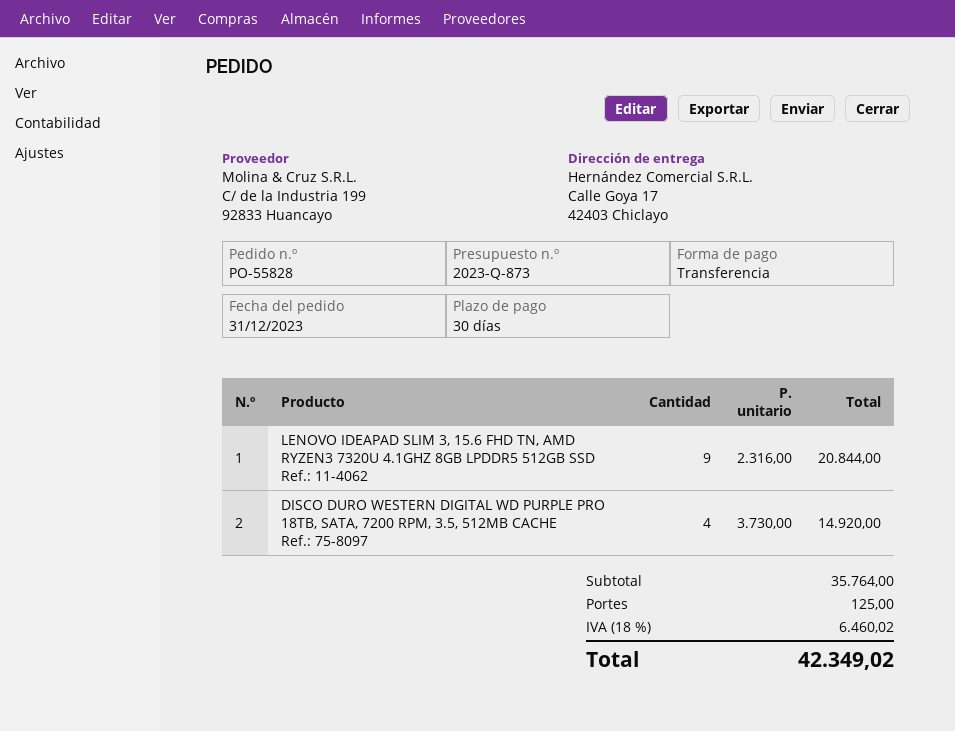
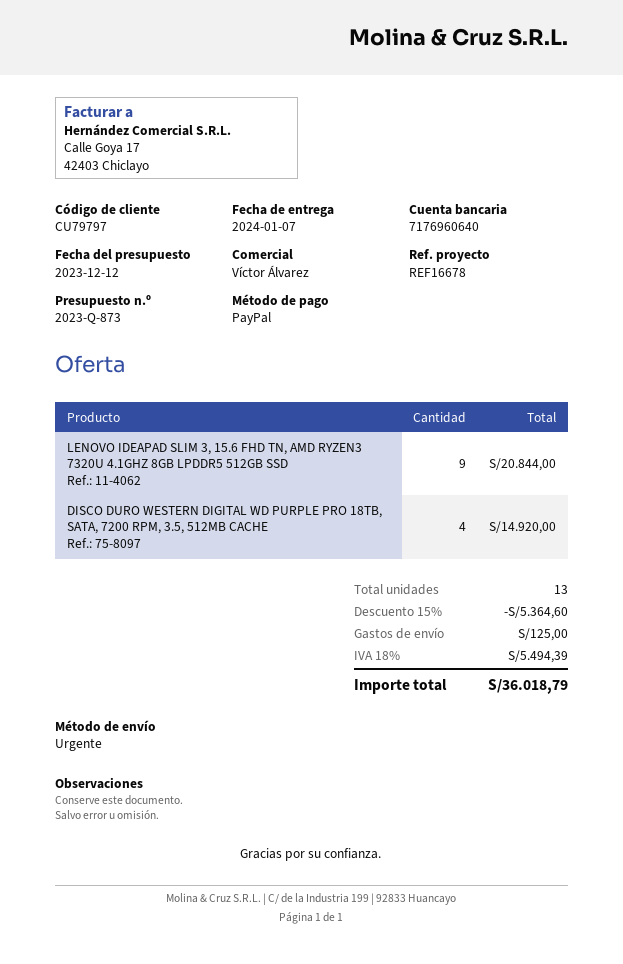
payment method: bank transfer -> PayPal
discount: none -> 15% = 5364.60
tax: 18% = 6460.02 -> 18% = 5494.39
total: 42349.02 -> 36018.79

